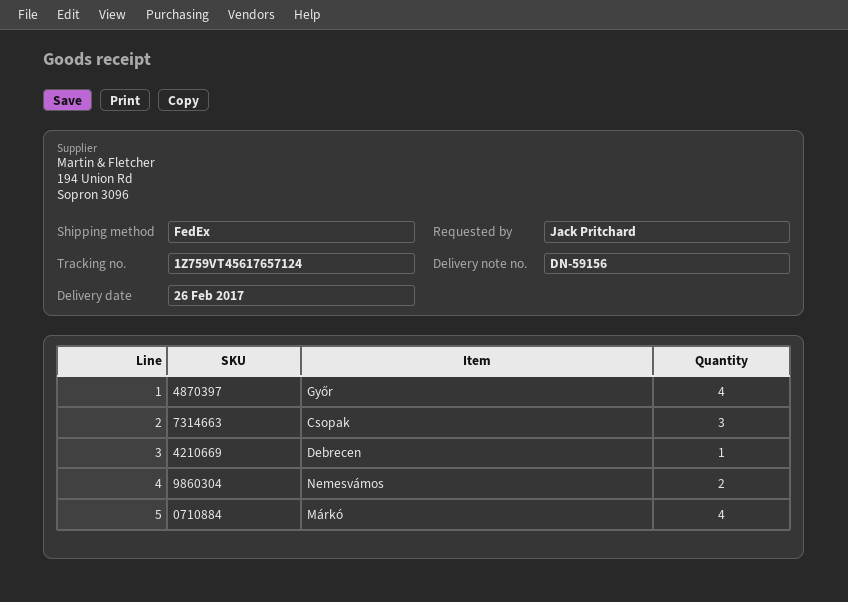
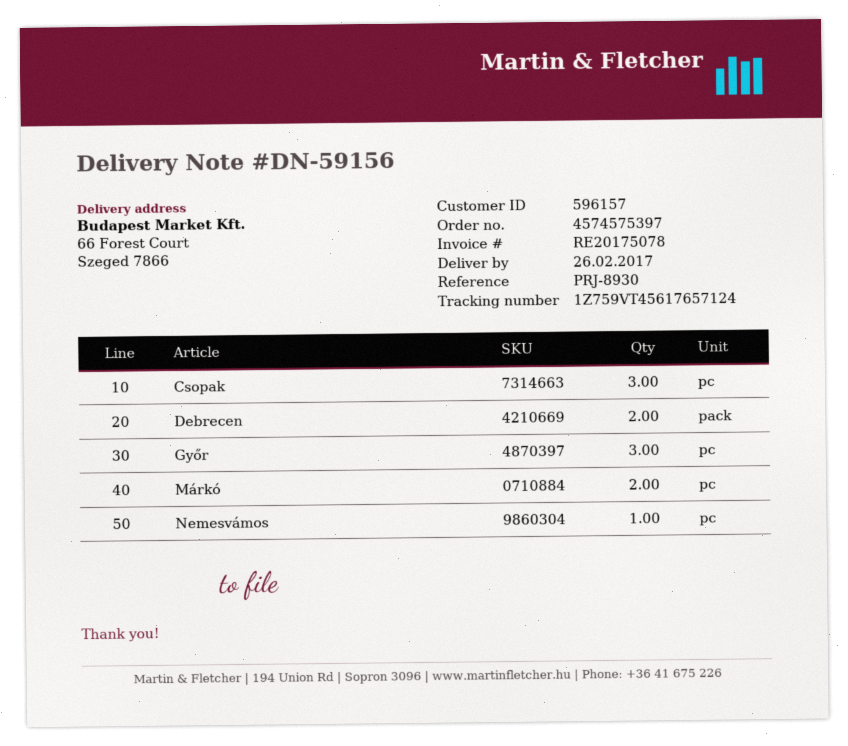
Győr: 4 -> 3
Debrecen: 1 -> 2
Nemesvámos: 2 -> 1
Márkó: 4 -> 2

